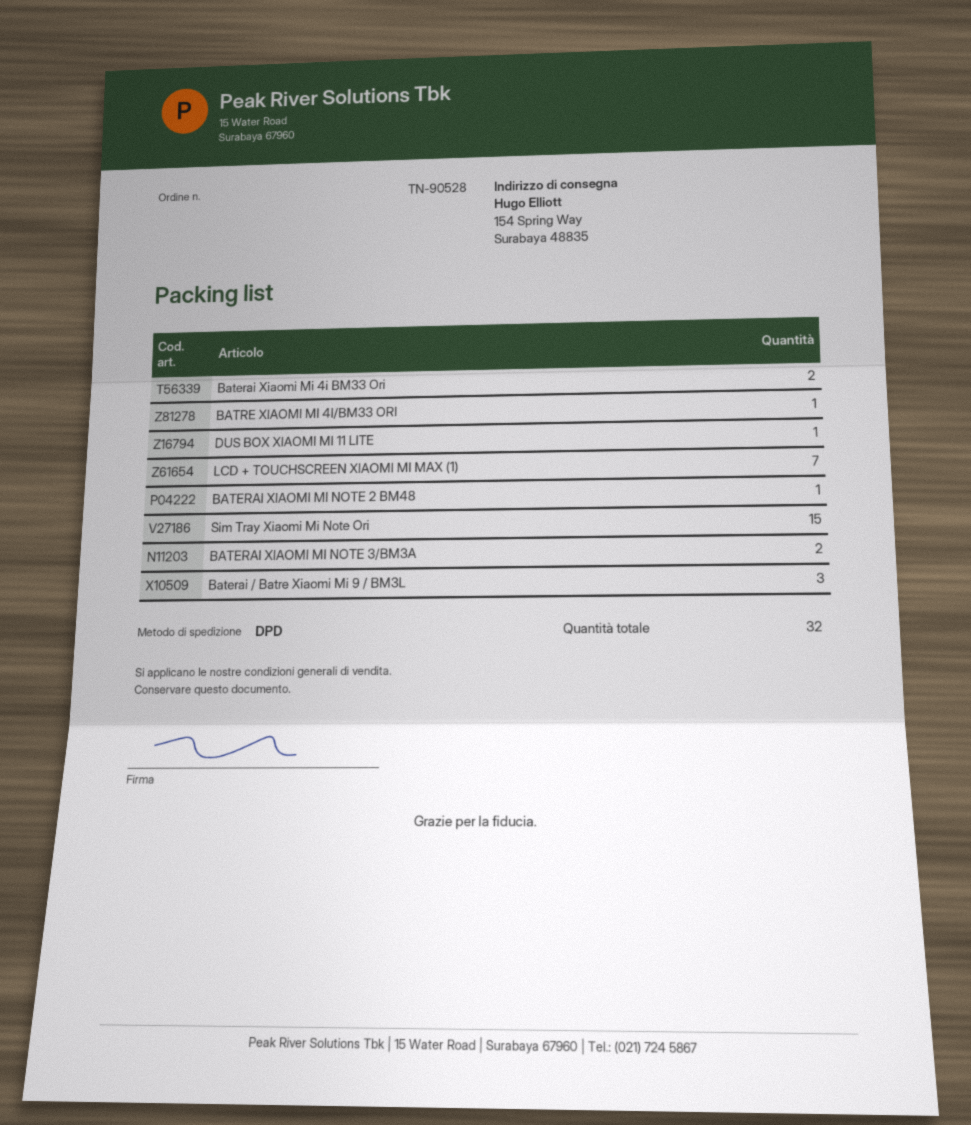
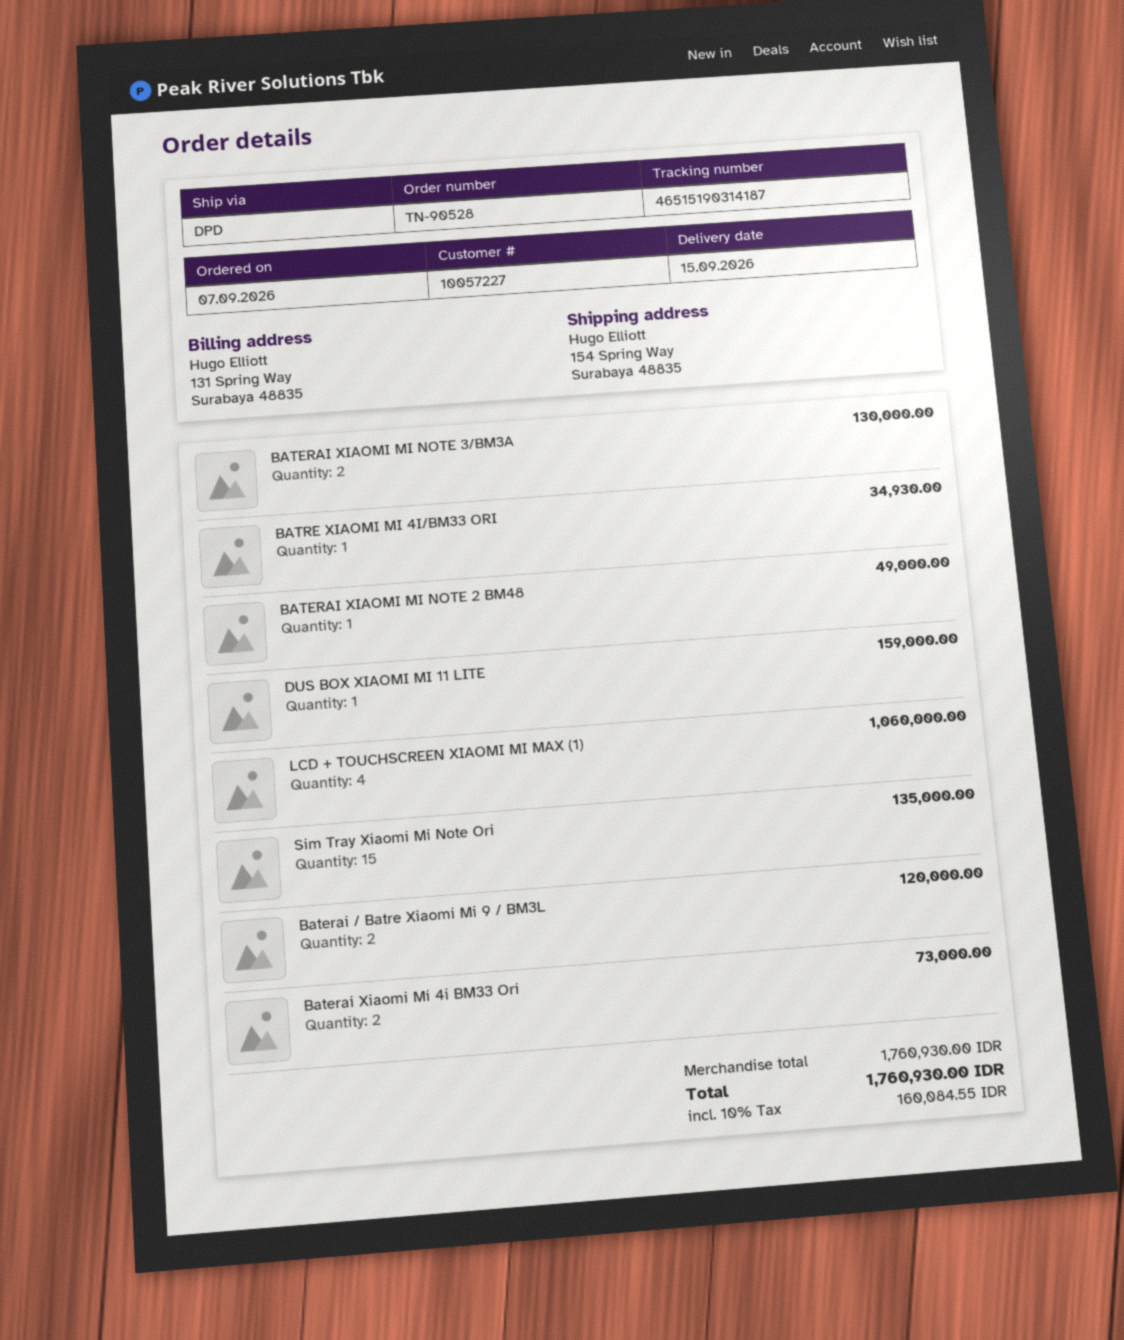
LCD + TOUCHSCREEN XIAOMI MI MAX (1): 7 -> 4
Baterai / Batre Xiaomi Mi 9 / BM3L: 3 -> 2

